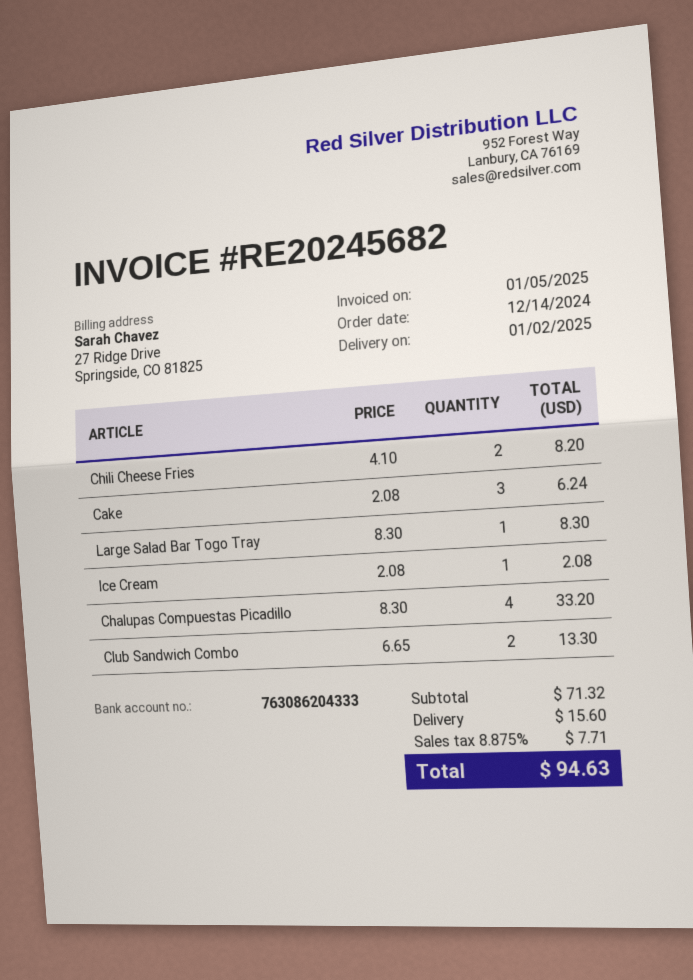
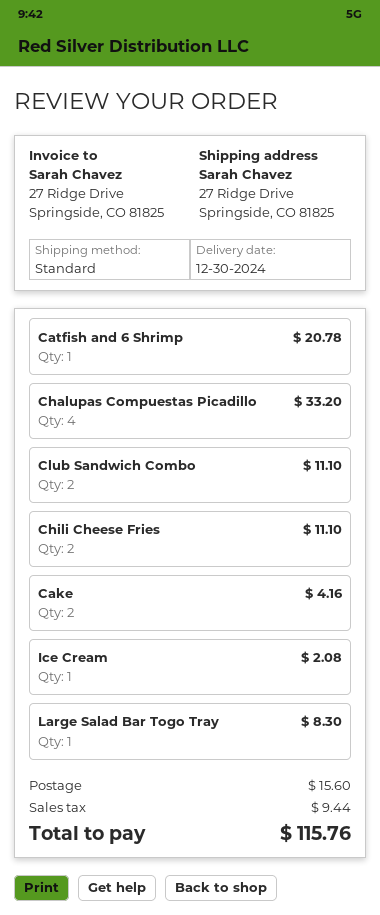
delivery date: 2025-01-02 -> 2024-12-30
Chili Cheese Fries: 2 for 8.20 -> 2 for 11.10
Cake: 3 for 6.24 -> 2 for 4.16
Club Sandwich Combo: 2 for 13.30 -> 2 for 11.10
Catfish and 6 Shrimp: none -> 1 for 20.78
tax: 7.71 -> 9.44
total: 94.63 -> 115.76

